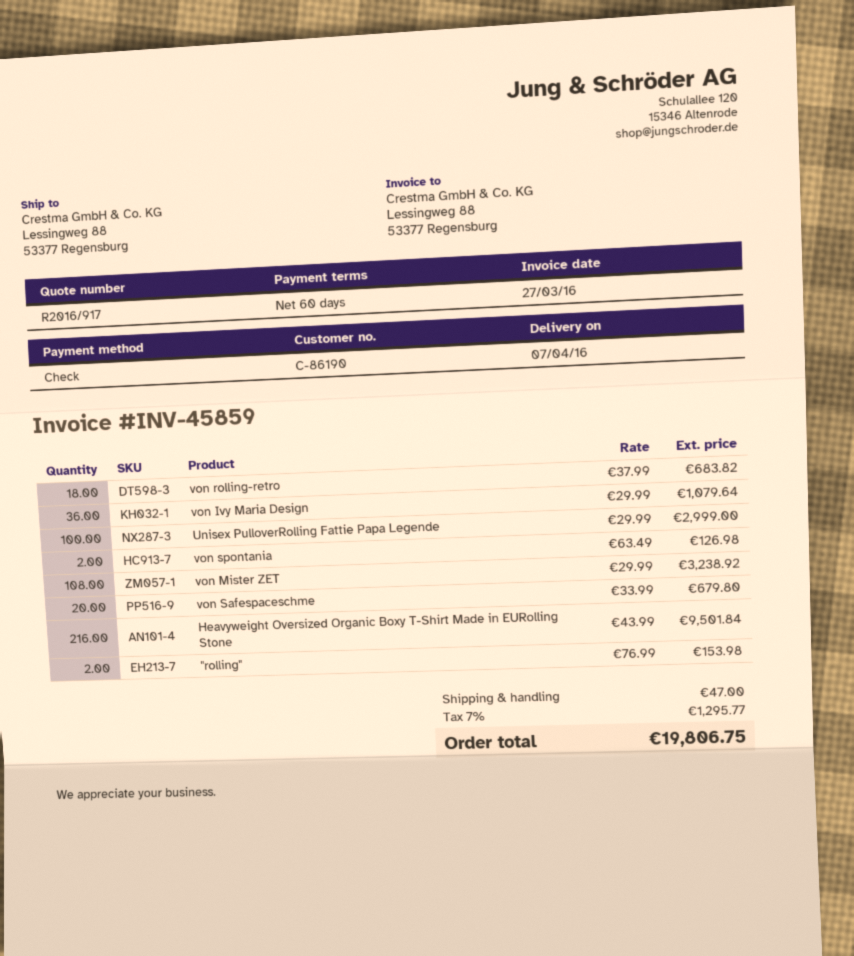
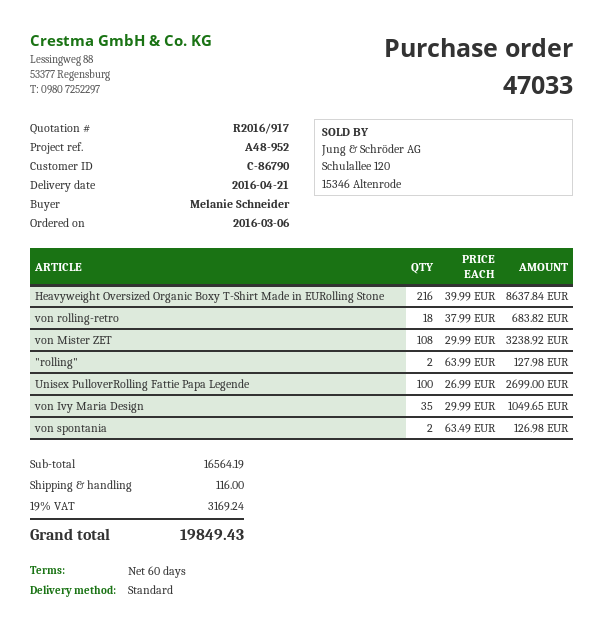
delivery date: 2016-04-07 -> 2016-04-21
customer number: C-86190 -> C-86790
von Ivy Maria Design: 36 x 29.99 = 1079.64 -> 35 x 29.99 = 1049.65
Unisex PulloverRolling Fattie Papa Legende: 100 x 29.99 = 2999.00 -> 100 x 26.99 = 2699.00
von Safespaceschme: 20 x 33.99 = 679.80 -> none
Heavyweight Oversized Organic Boxy T-Shirt Made in EURolling Stone: 216 x 43.99 = 9501.84 -> 216 x 39.99 = 8637.84
"rolling": 2 x 76.99 = 153.98 -> 2 x 63.99 = 127.98
shipping: 47.00 -> 116.00
tax: 7% = 1295.77 -> 19% = 3169.24
total: 19806.75 -> 19849.43

